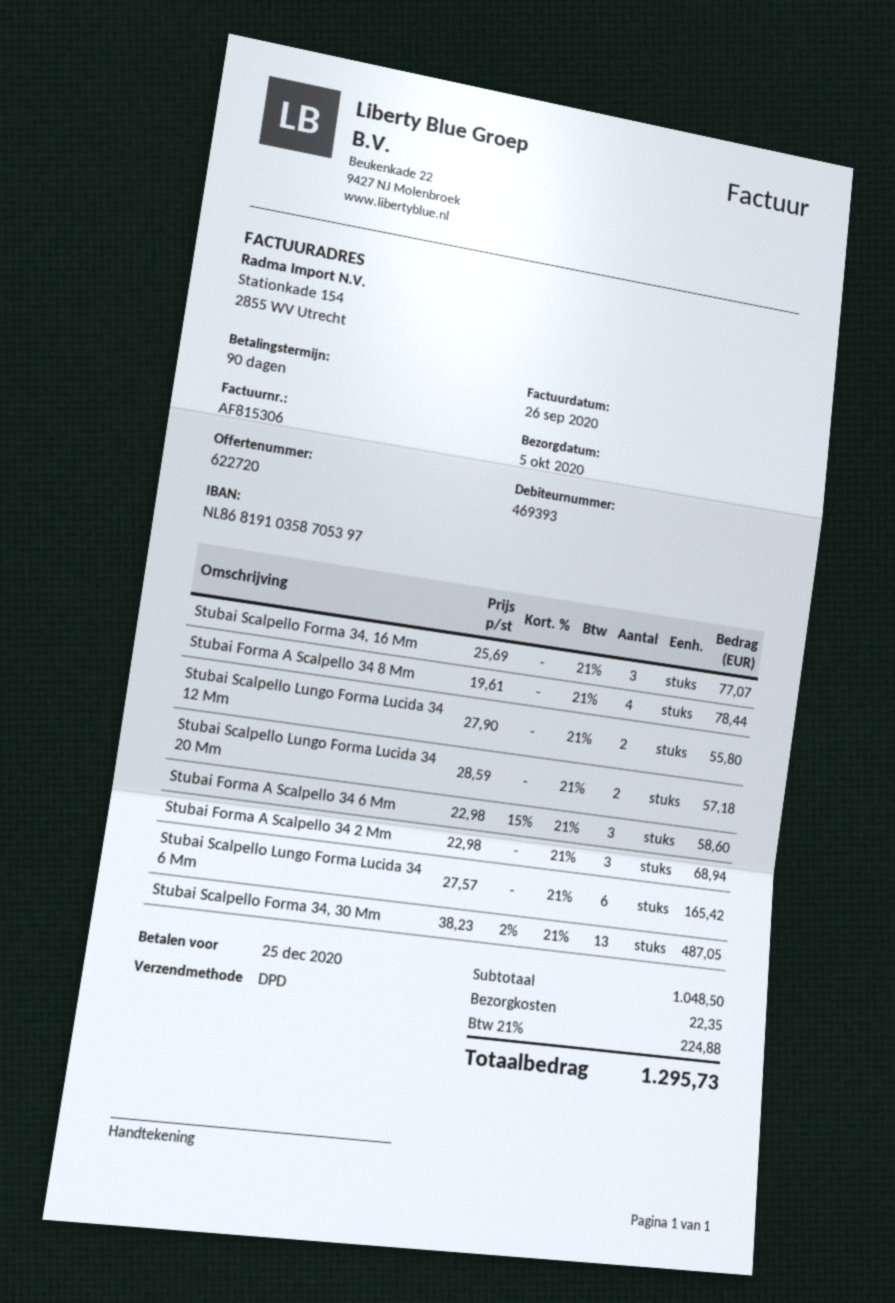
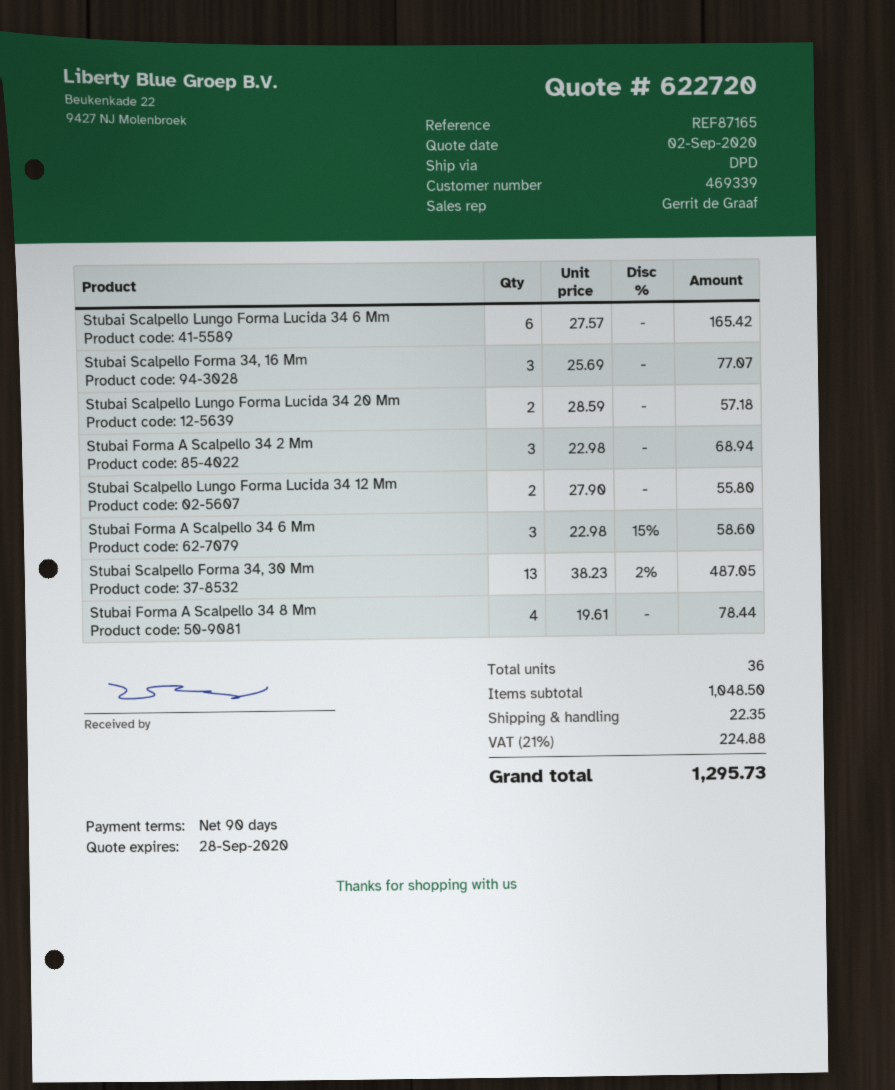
customer number: 469393 -> 469339

